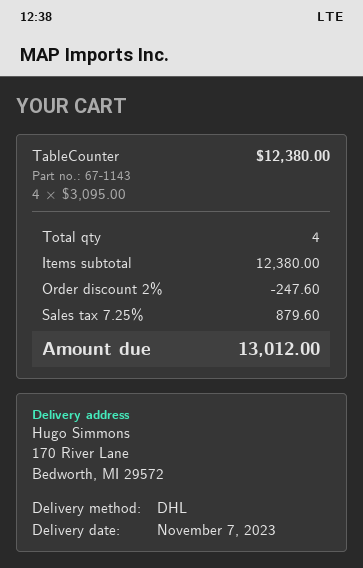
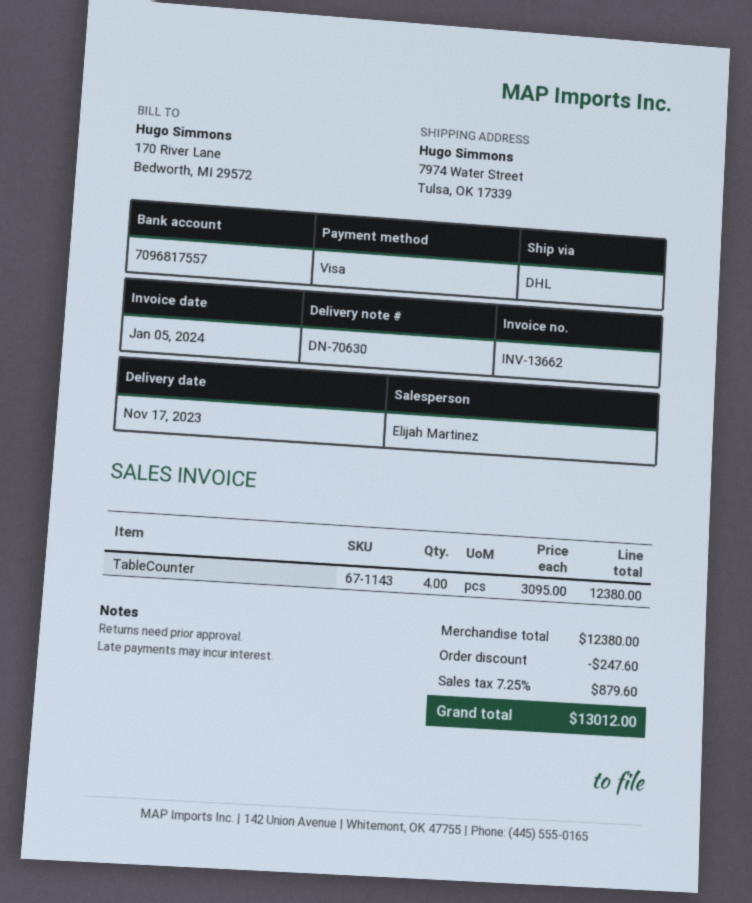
delivery date: 2023-11-07 -> 2023-11-17
ship to: 170 River Lane, Bedworth, MI 29572 -> 7974 Water Street, Tulsa, OK 17339

